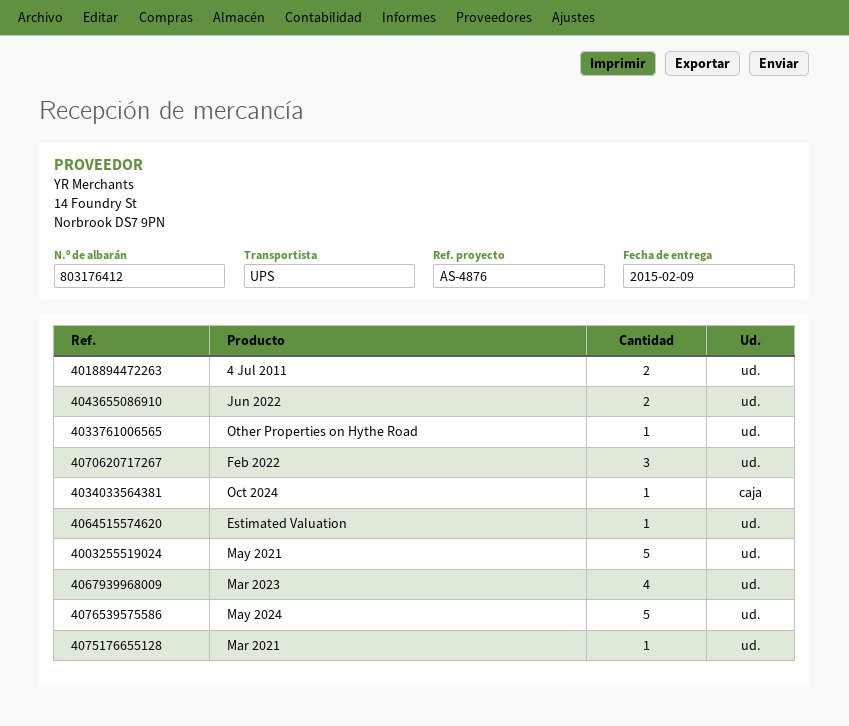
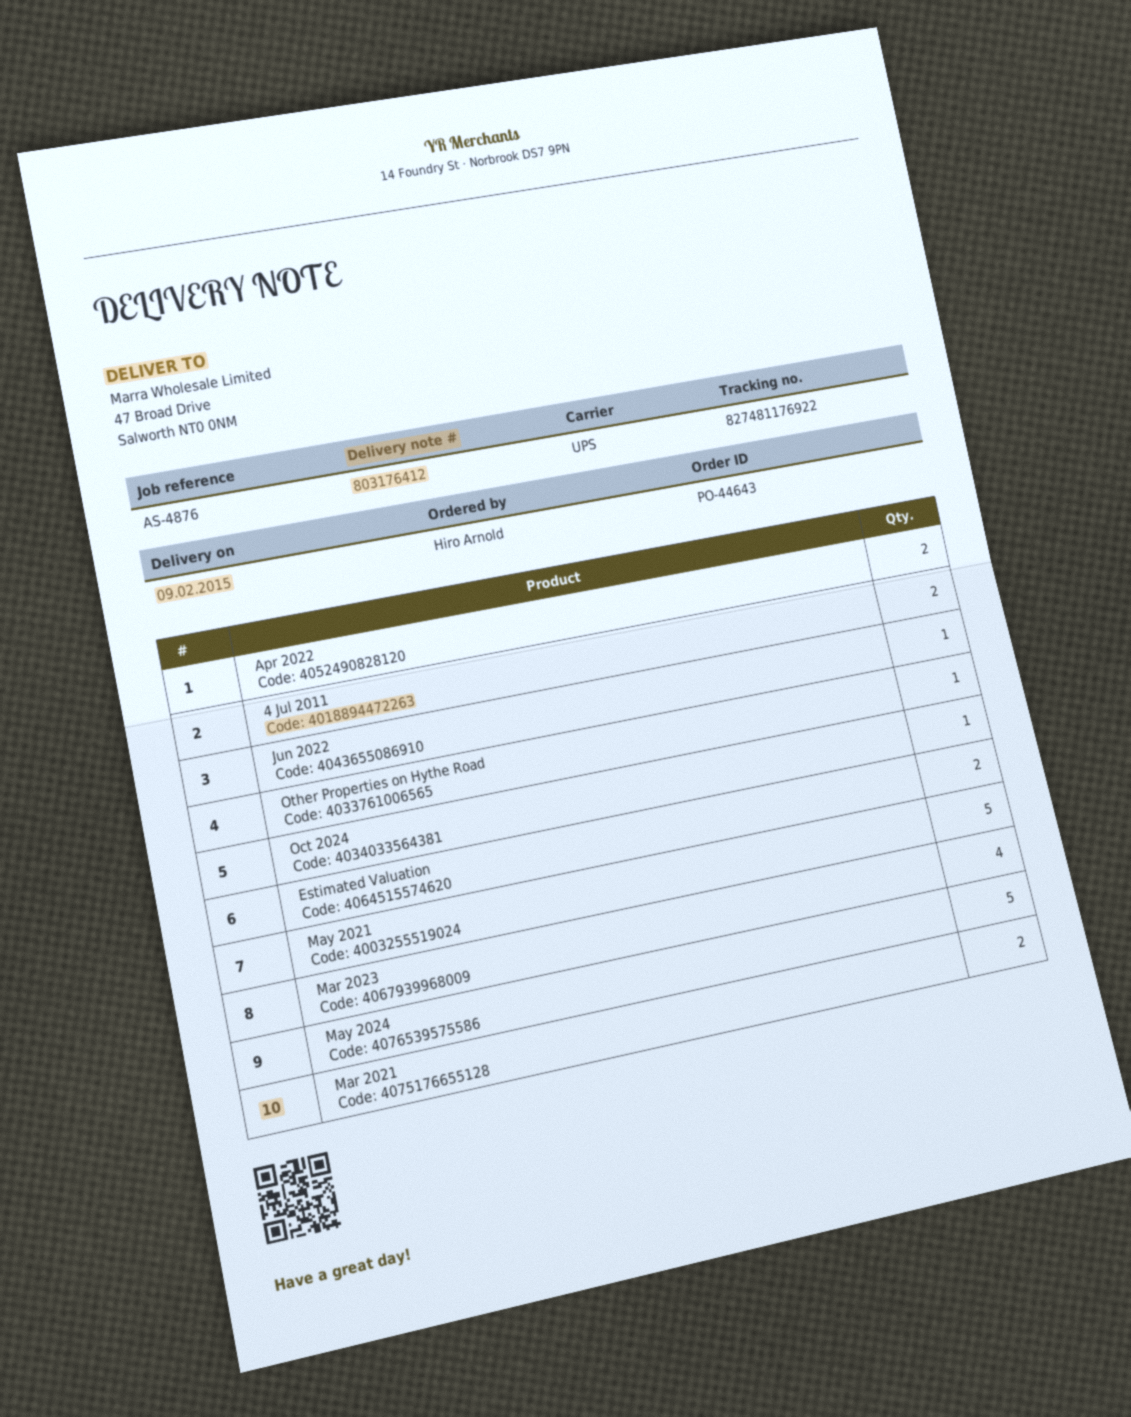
Jun 2022: 2 -> 1
Feb 2022: 3 -> none
Estimated Valuation: 1 -> 2
Mar 2021: 1 -> 2
Apr 2022: none -> 2

